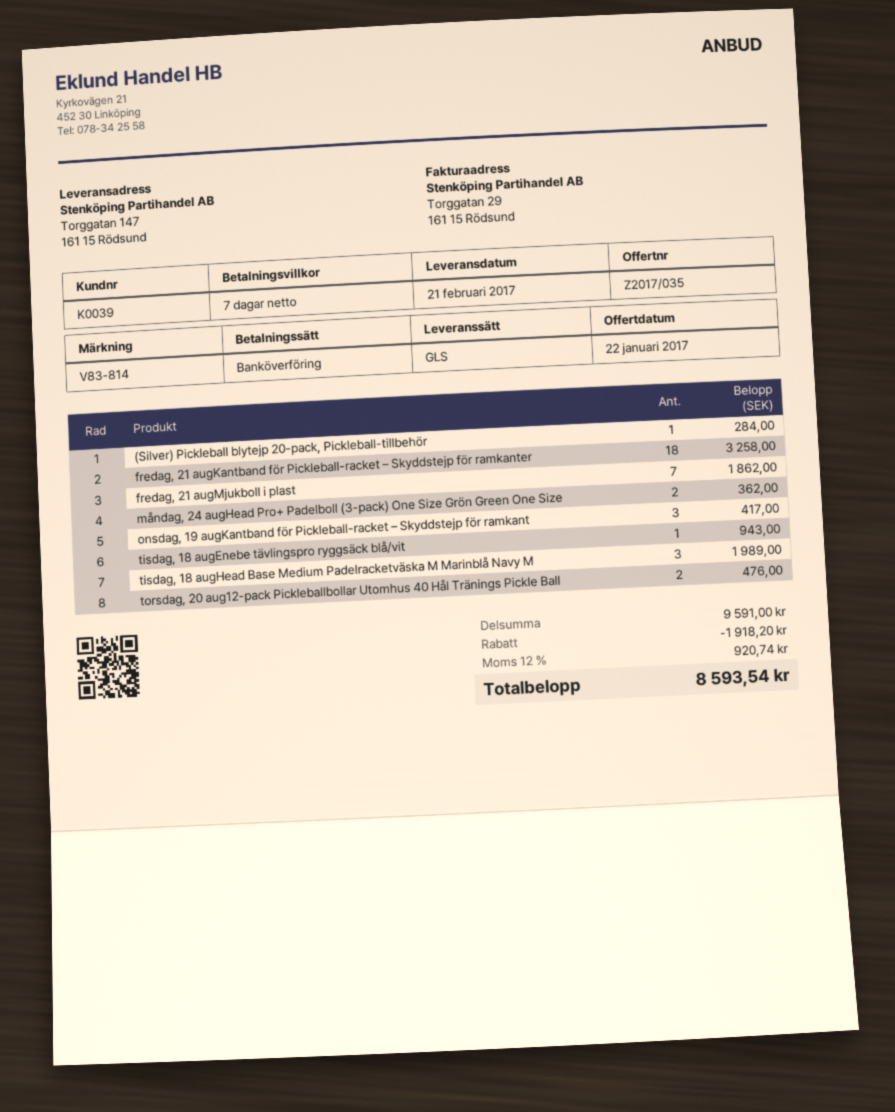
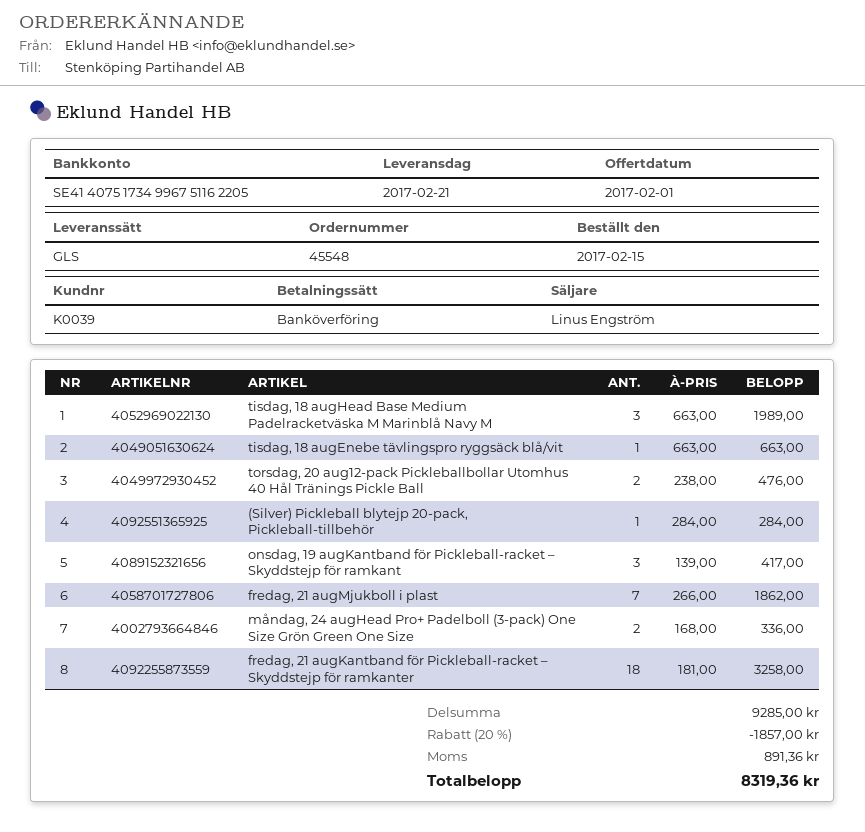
quote date: 2017-01-22 -> 2017-02-01
måndag, 24 augHead Pro+ Padelboll (3-pack) One Size Grön Green One Size: 2 for 362.00 -> 2 for 336.00
tisdag, 18 augEnebe tävlingspro ryggsäck blå/vit: 1 for 943.00 -> 1 for 663.00
subtotal: 9591.00 -> 9285.00
discount: 1918.20 -> 1857.00
tax: 920.74 -> 891.36
total: 8593.54 -> 8319.36

